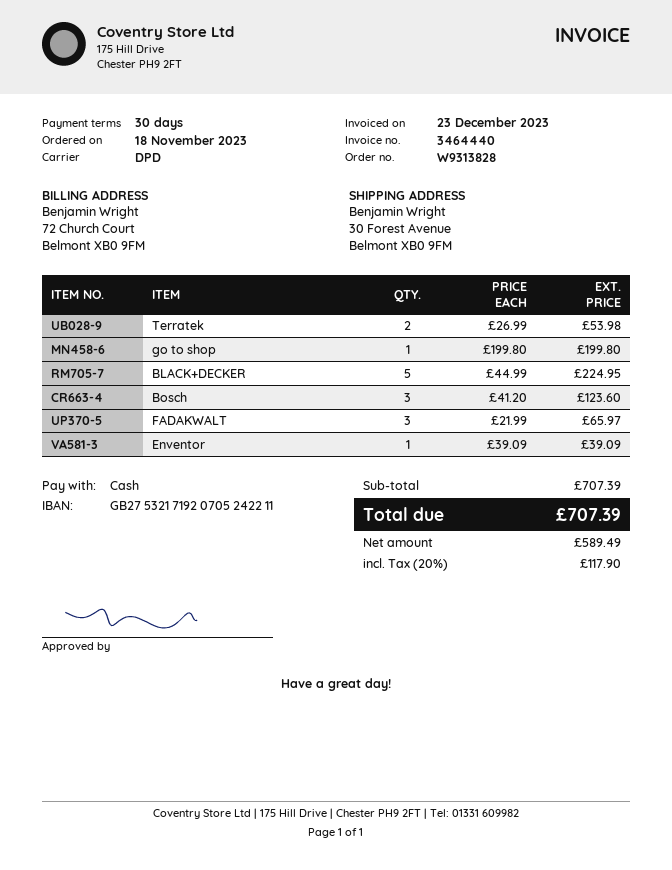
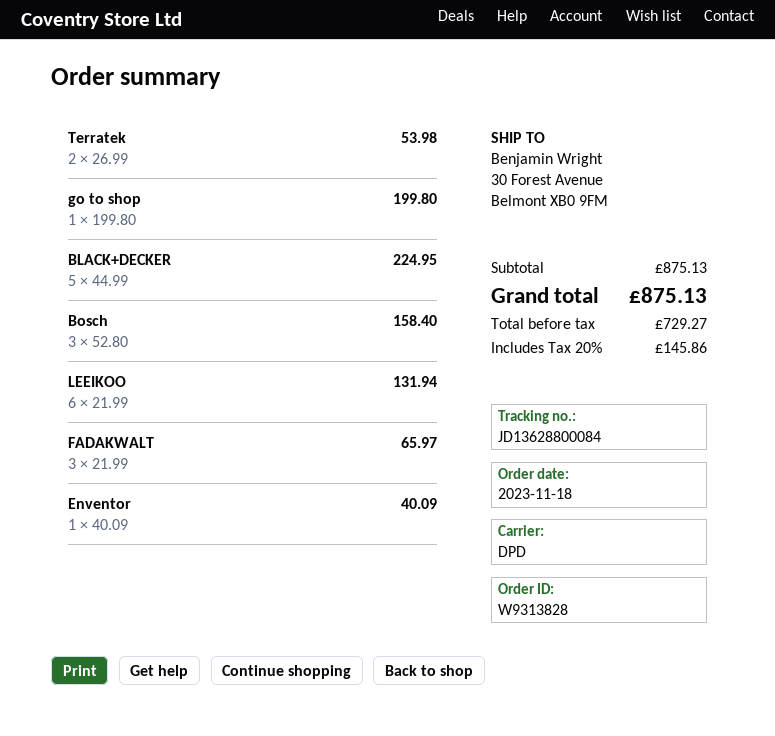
Bosch: 3 x 41.20 = 123.60 -> 3 x 52.80 = 158.40
Enventor: 1 x 39.09 = 39.09 -> 1 x 40.09 = 40.09
LEEIKOO: none -> 6 x 21.99 = 131.94
subtotal: 707.39 -> 875.13
net: 589.49 -> 729.27
tax: 20% = 117.90 -> 20% = 145.86
total: 707.39 -> 875.13

